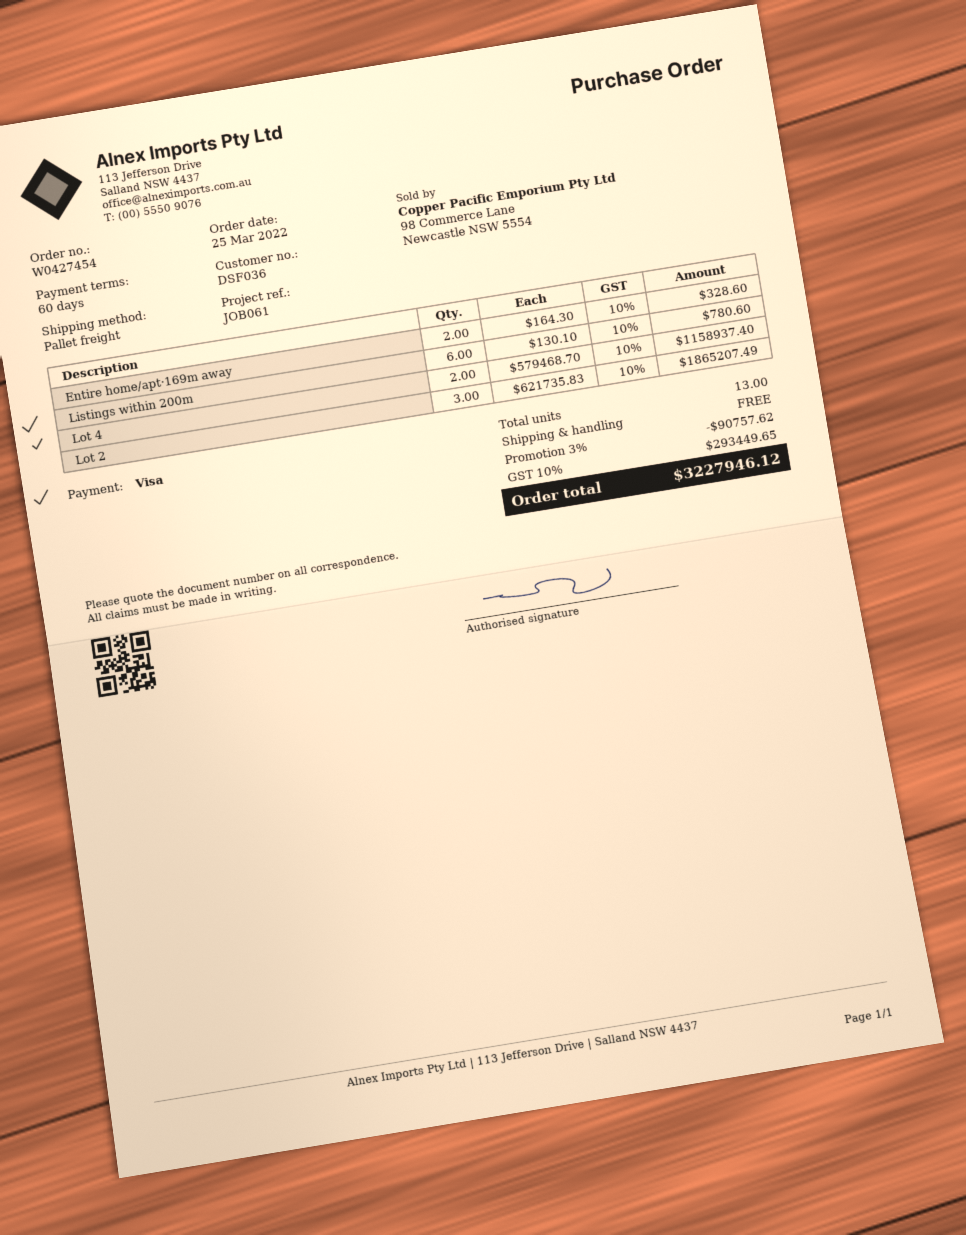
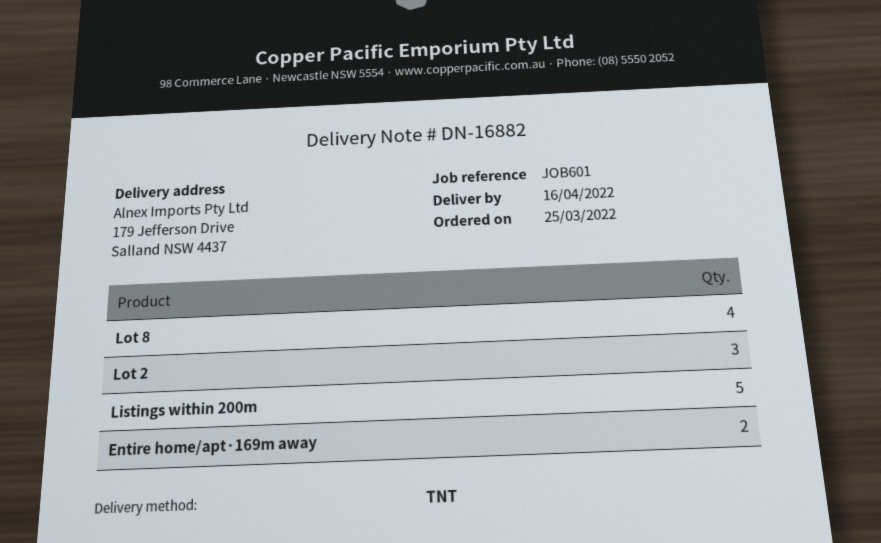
reference: JOB061 -> JOB601
shipping method: pallet freight -> TNT
Listings within 200m: 6 -> 5
Lot 4: 2 -> none
Lot 8: none -> 4

